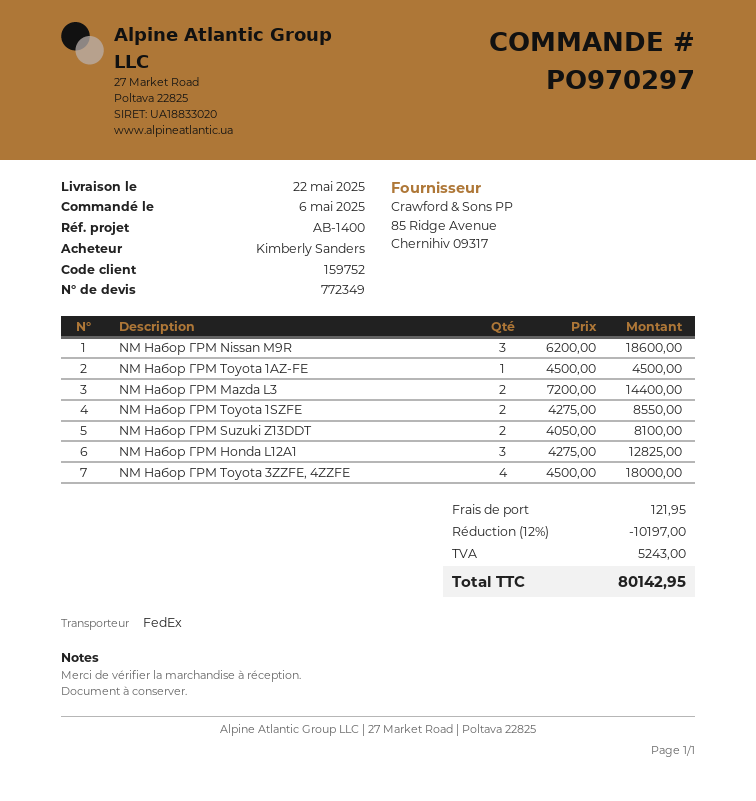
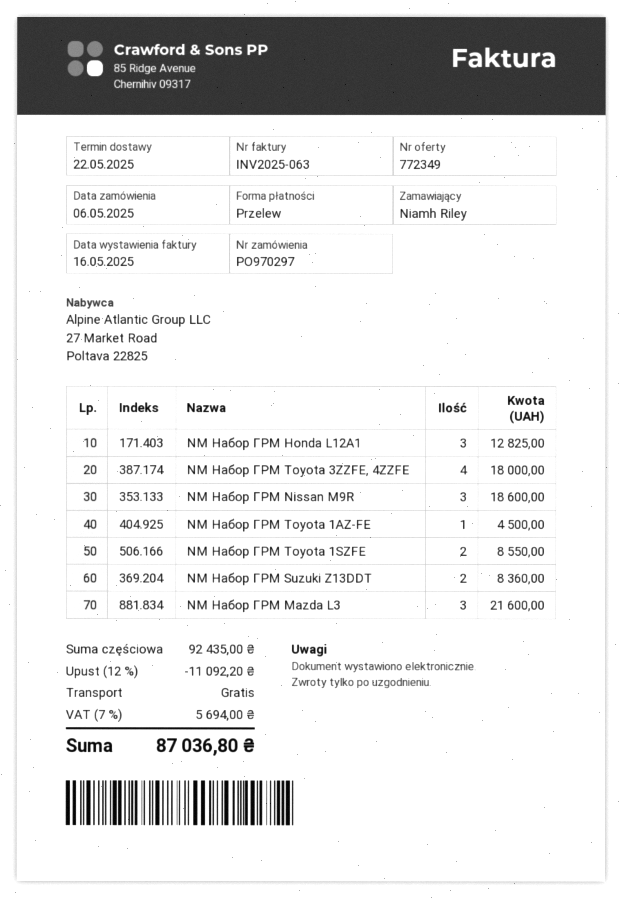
ordered by: Kimberly Sanders -> Niamh Riley
NM Набор ГРМ Mazda L3: 2 for 14400.00 -> 3 for 21600.00
NM Набор ГРМ Suzuki Z13DDT: 2 for 8100.00 -> 2 for 8360.00
discount: 12% = 10197.00 -> 12% = 11092.20
shipping: 121.95 -> 0.00
tax: 5243.00 -> 5694.00
total: 80142.95 -> 87036.80

